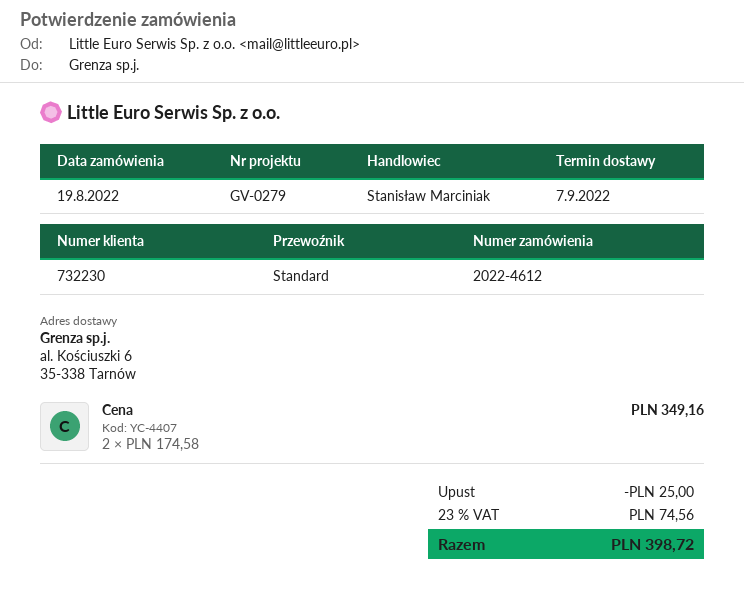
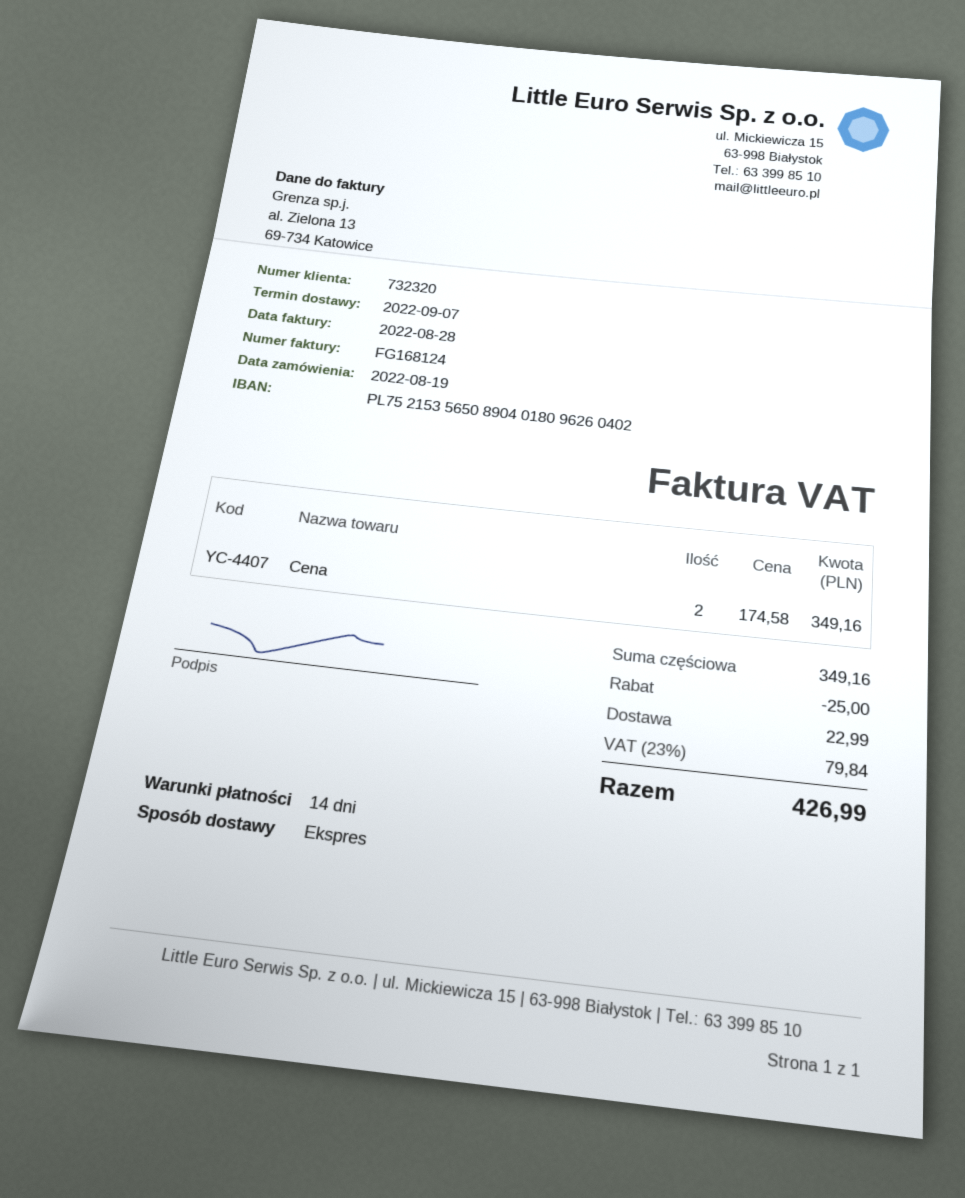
customer number: 732230 -> 732320
shipping method: standard -> express
shipping: none -> 22.99
tax: 23% = 74.56 -> 23% = 79.84
total: 398.72 -> 426.99

